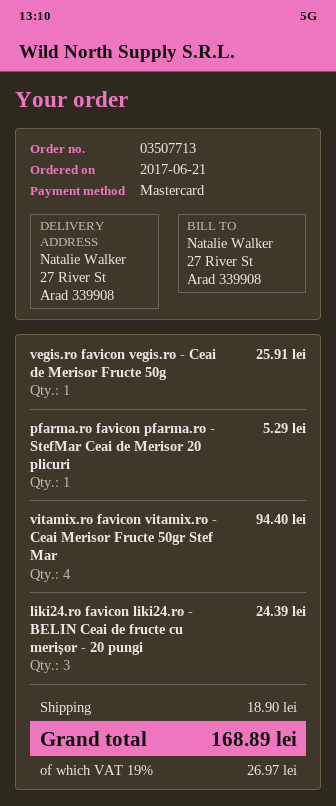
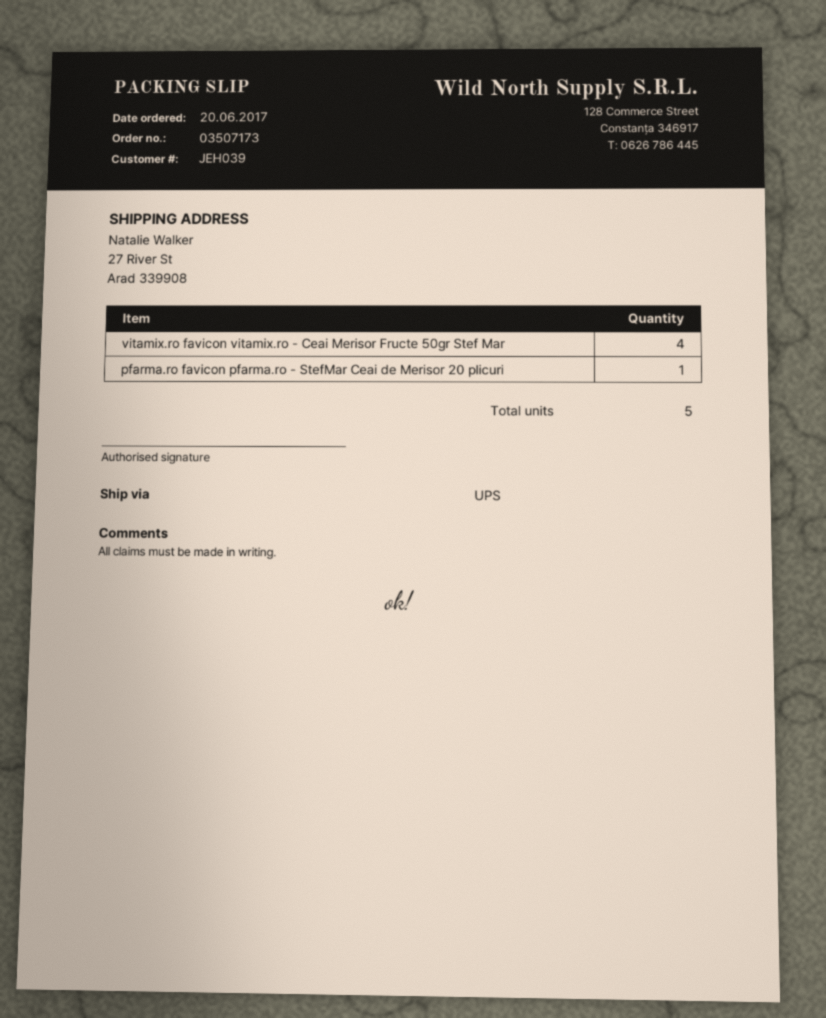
order number: 03507713 -> 03507173
order date: 2017-06-21 -> 2017-06-20
vegis.ro favicon vegis.ro - Ceai de Merisor Fructe 50g: 1 -> none
liki24.ro favicon liki24.ro - BELIN Ceai de fructe cu merișor - 20 pungi: 3 -> none

